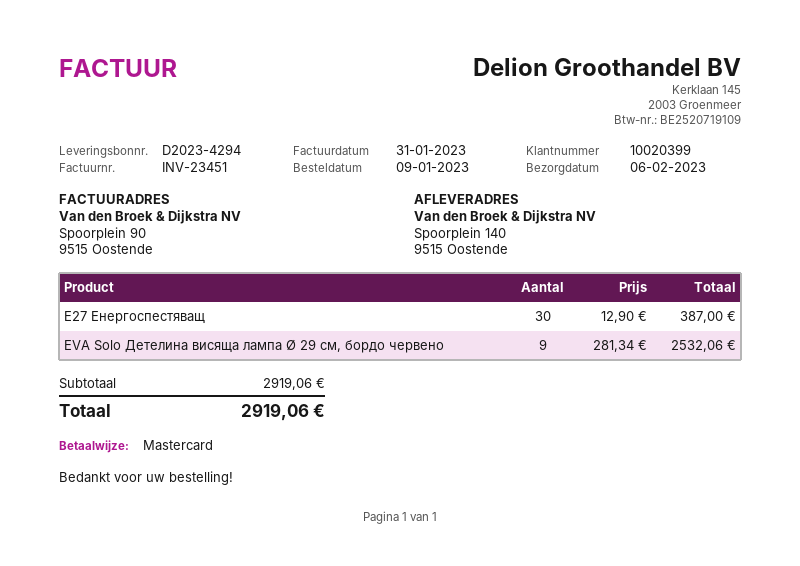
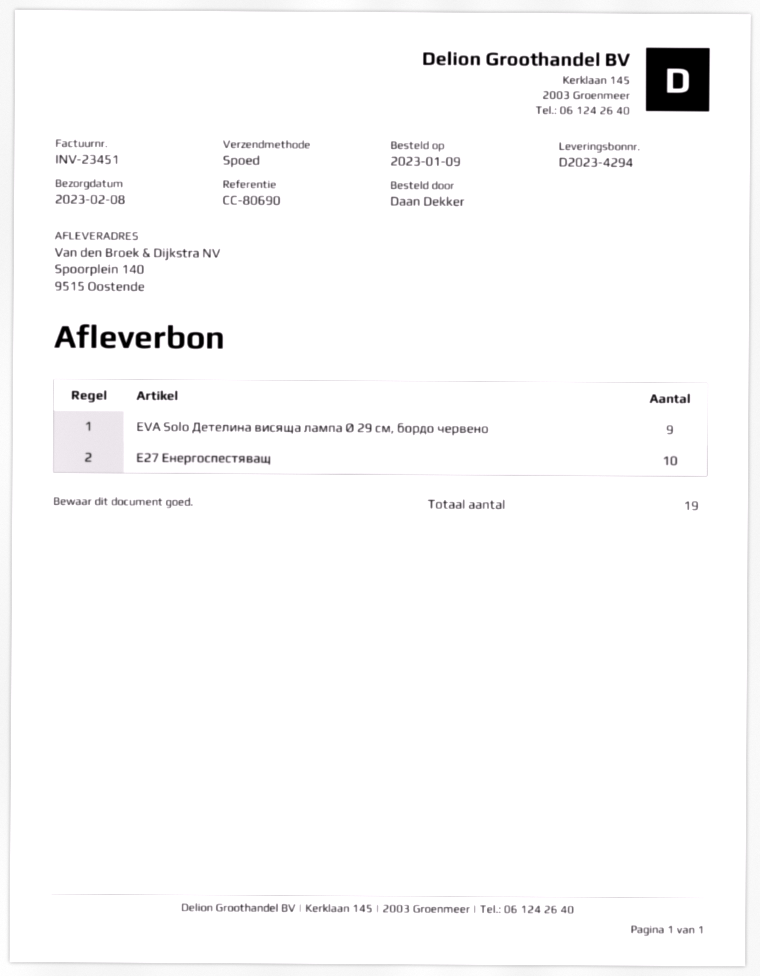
delivery date: 2023-02-06 -> 2023-02-08
E27 Енергоспестяващ: 30 -> 10

